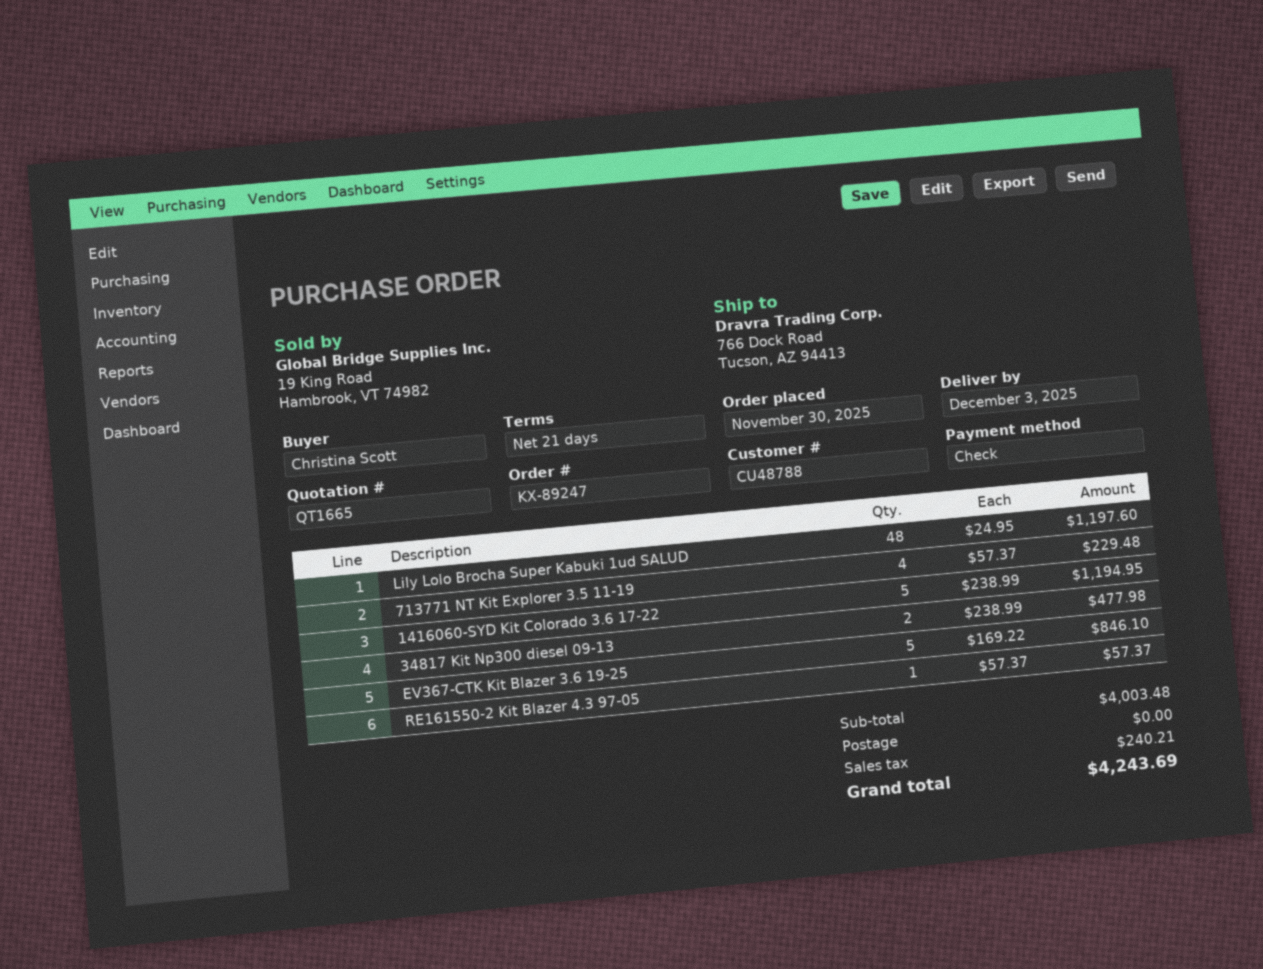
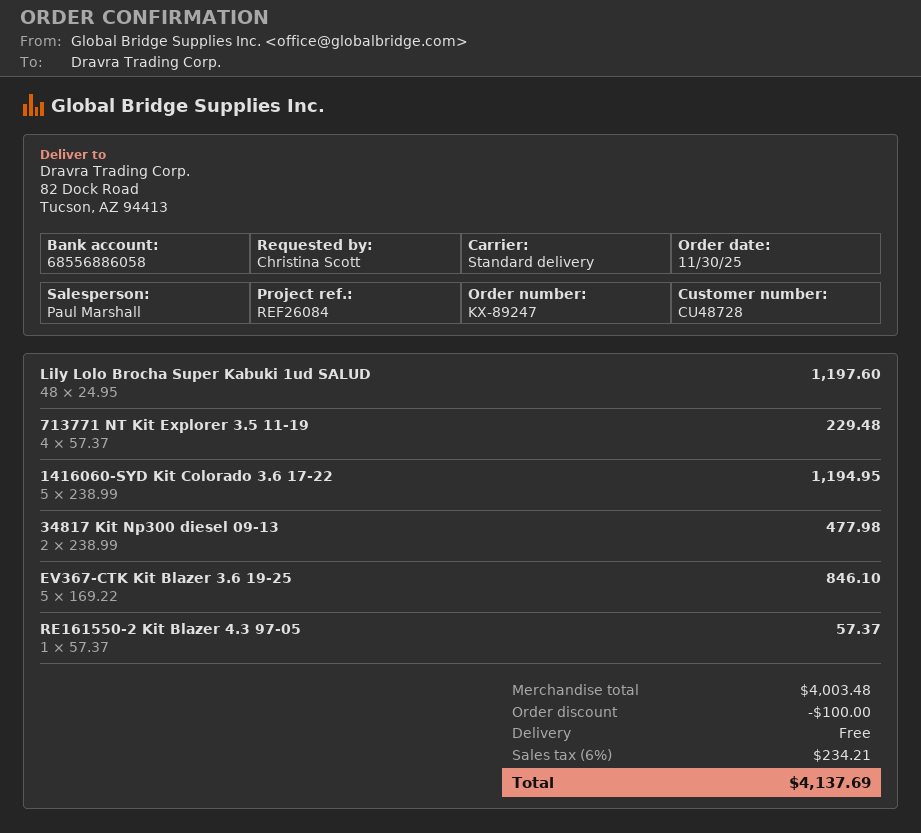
customer number: CU48788 -> CU48728
ship to: 766 Dock Road, Tucson, AZ 94413 -> 82 Dock Road, Tucson, AZ 94413
discount: none -> 100.00
tax: 240.21 -> 234.21
total: 4243.69 -> 4137.69

